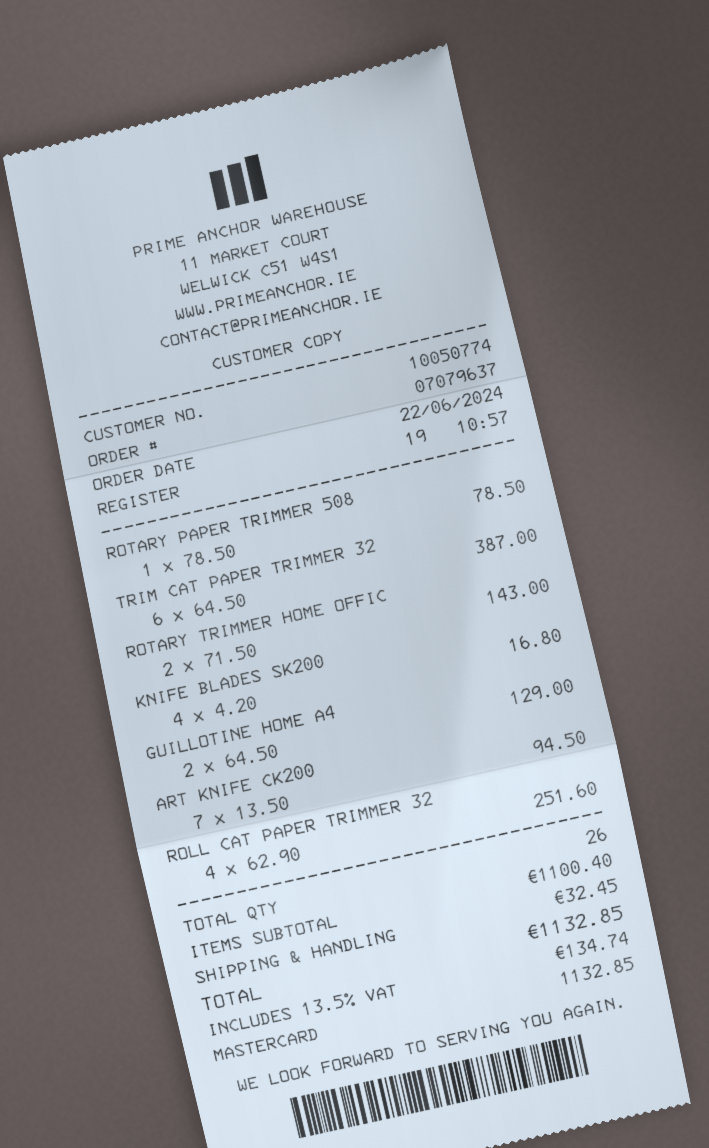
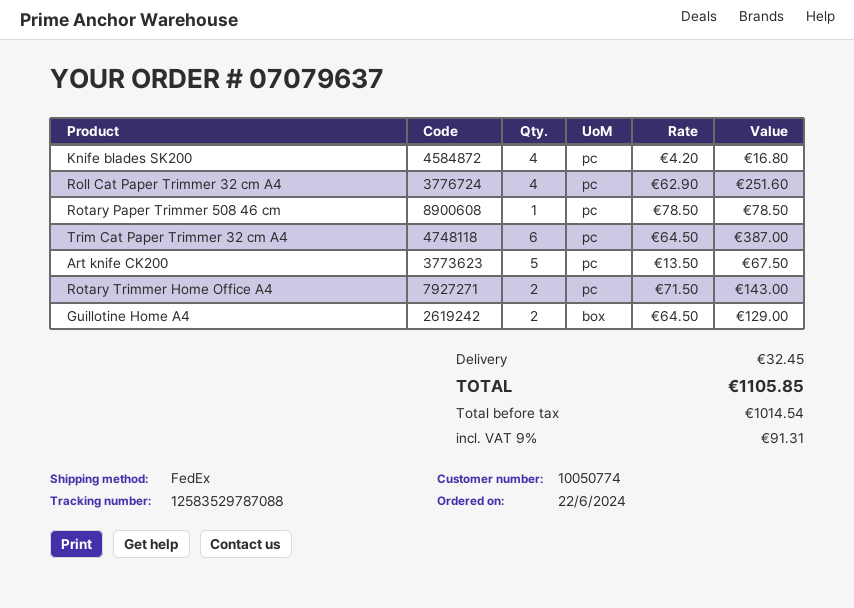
ART KNIFE CK200: 7 x 13.50 = 94.50 -> 5 x 13.50 = 67.50
tax: 13.5% = 134.74 -> 9% = 91.31
total: 1132.85 -> 1105.85

